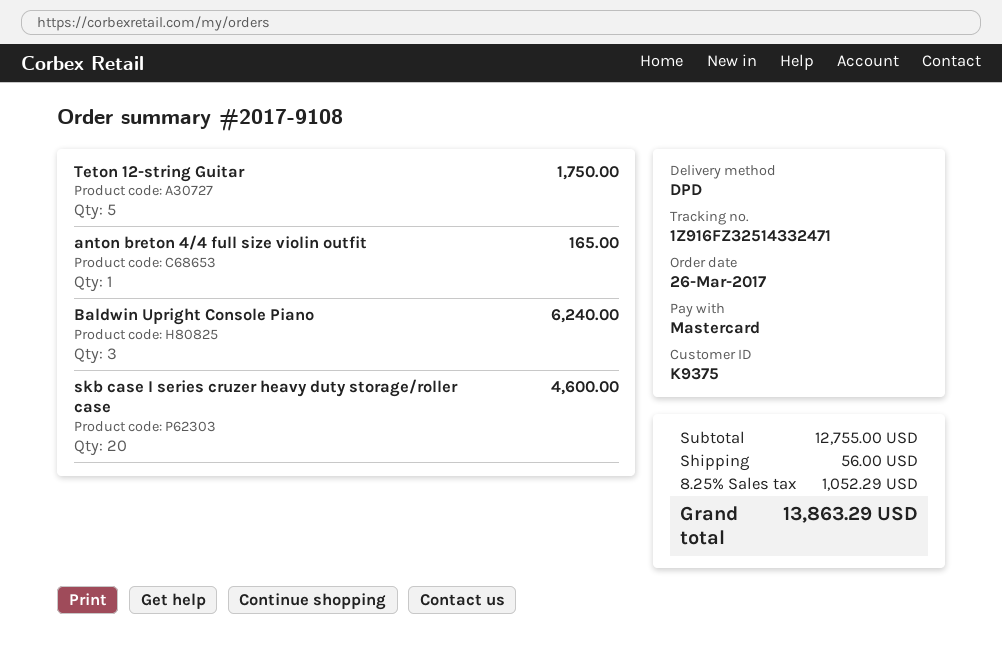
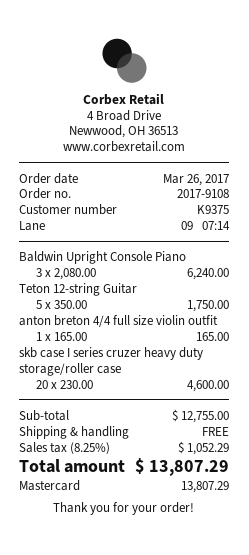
shipping: 56.00 -> 0.00
total: 13863.29 -> 13807.29

